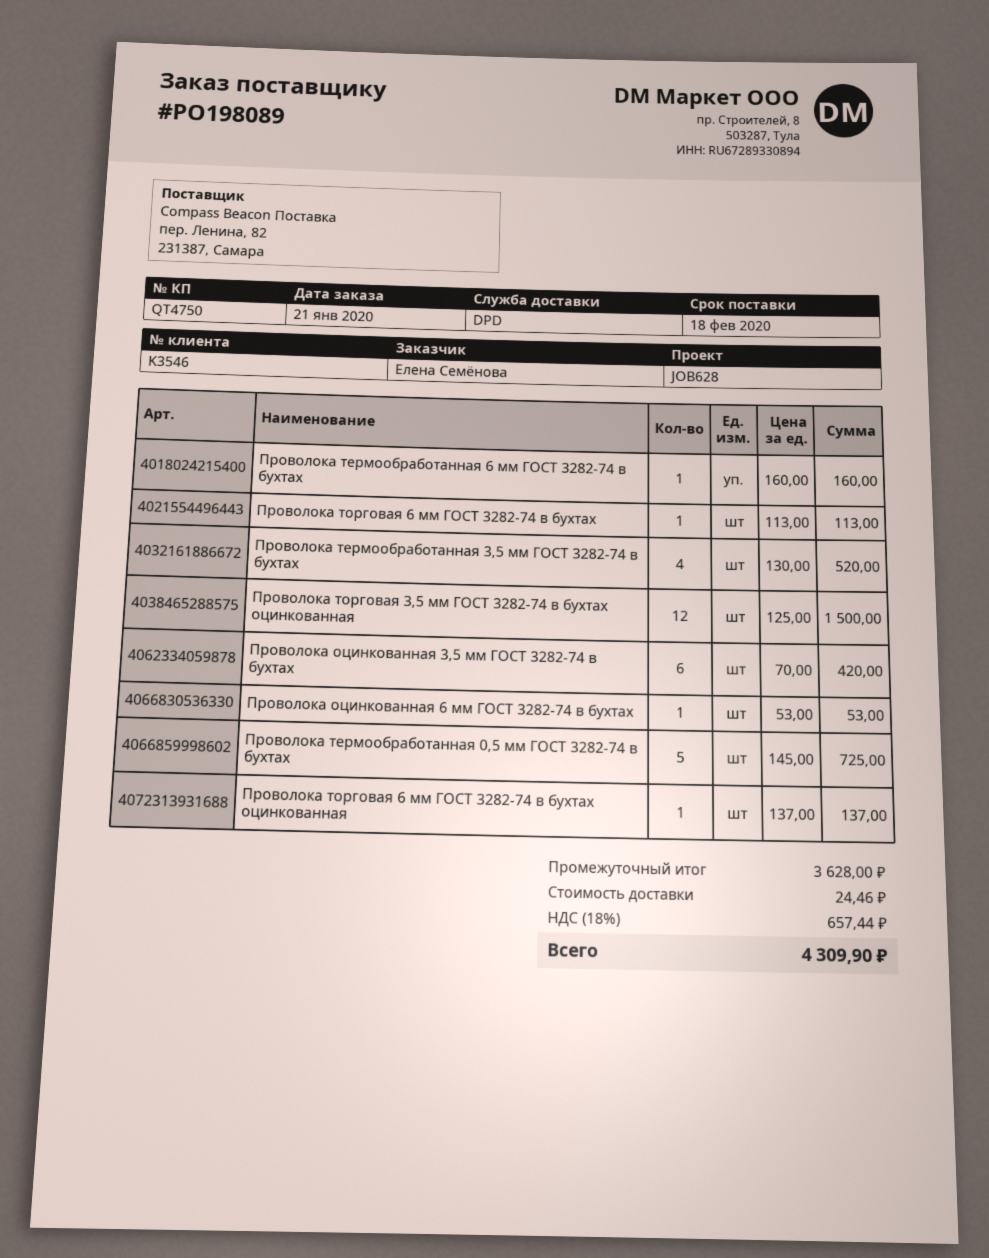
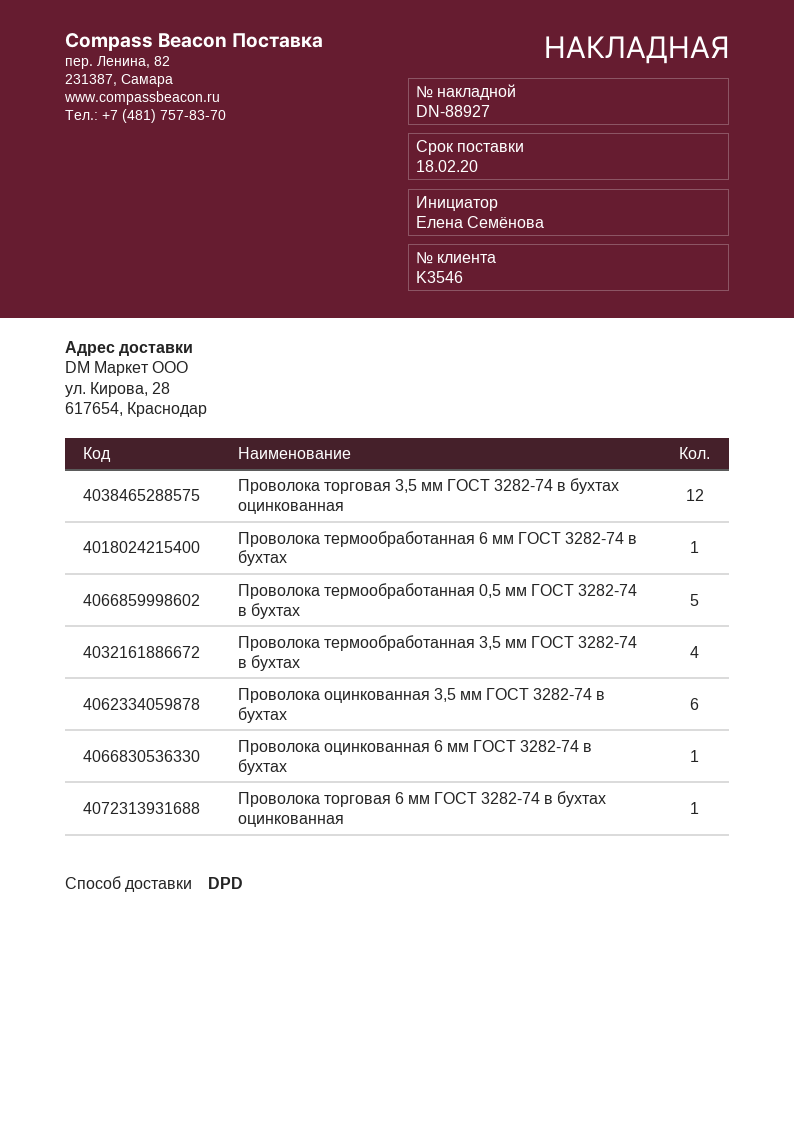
Проволока торговая 6 мм ГОСТ 3282-74 в бухтах: 1 -> none

